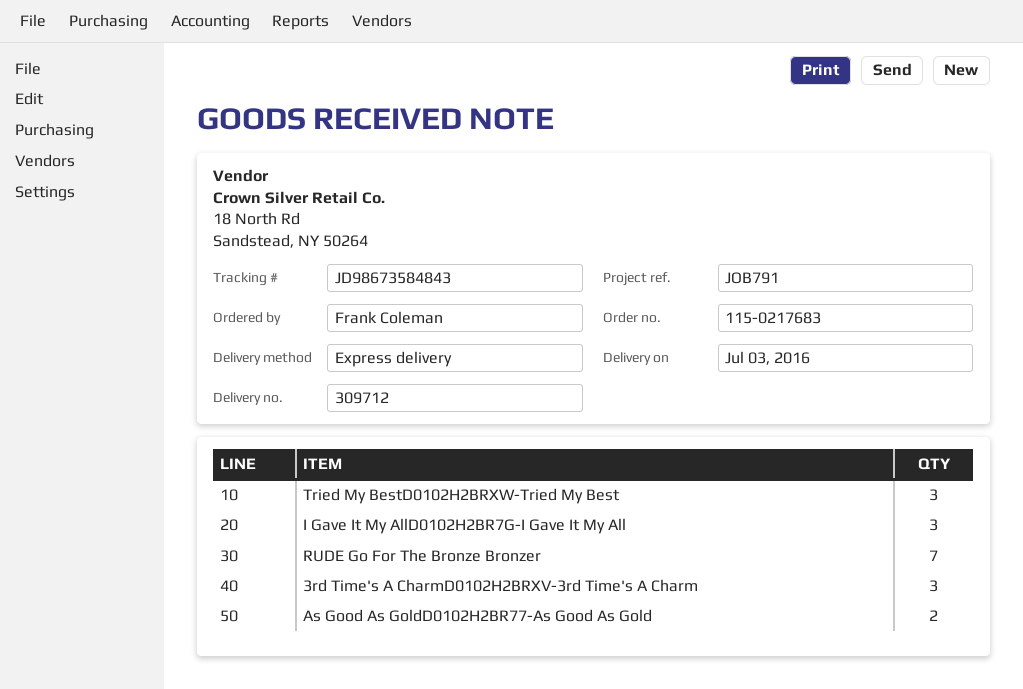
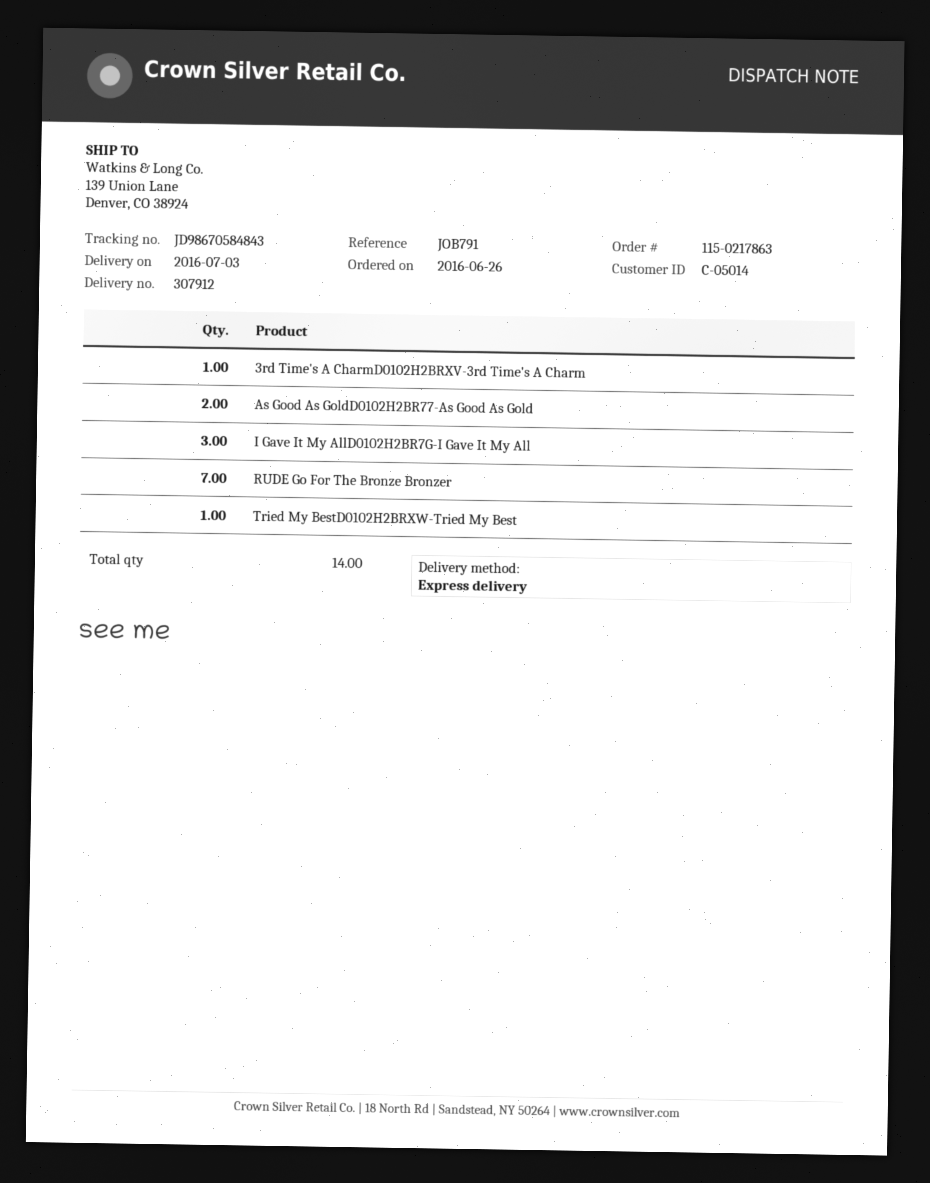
order number: 115-0217683 -> 115-0217863
delivery note number: 309712 -> 307912
tracking number: JD98673584843 -> JD98670584843
Tried My BestD0102H2BRXW-Tried My Best: 3 -> 1
3rd Time's A CharmD0102H2BRXV-3rd Time's A Charm: 3 -> 1

